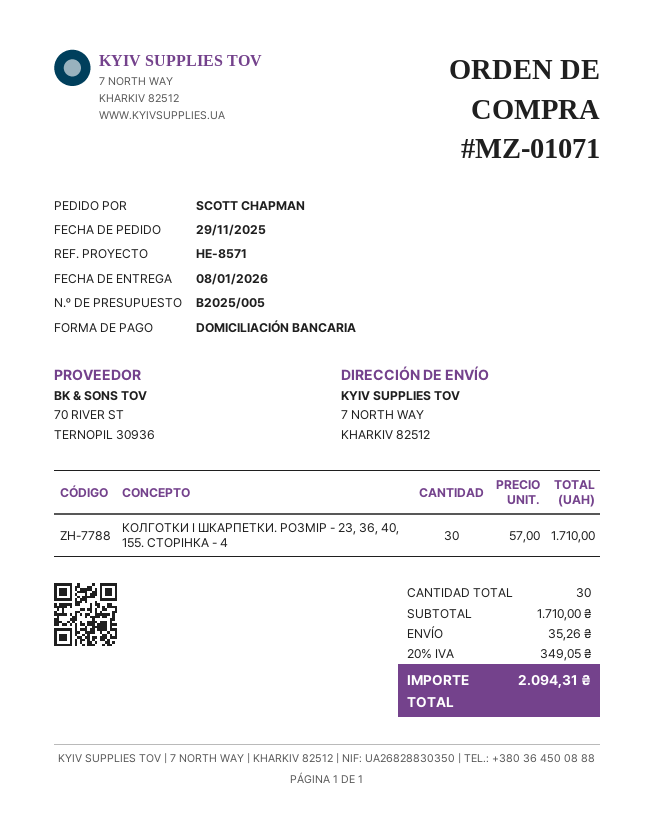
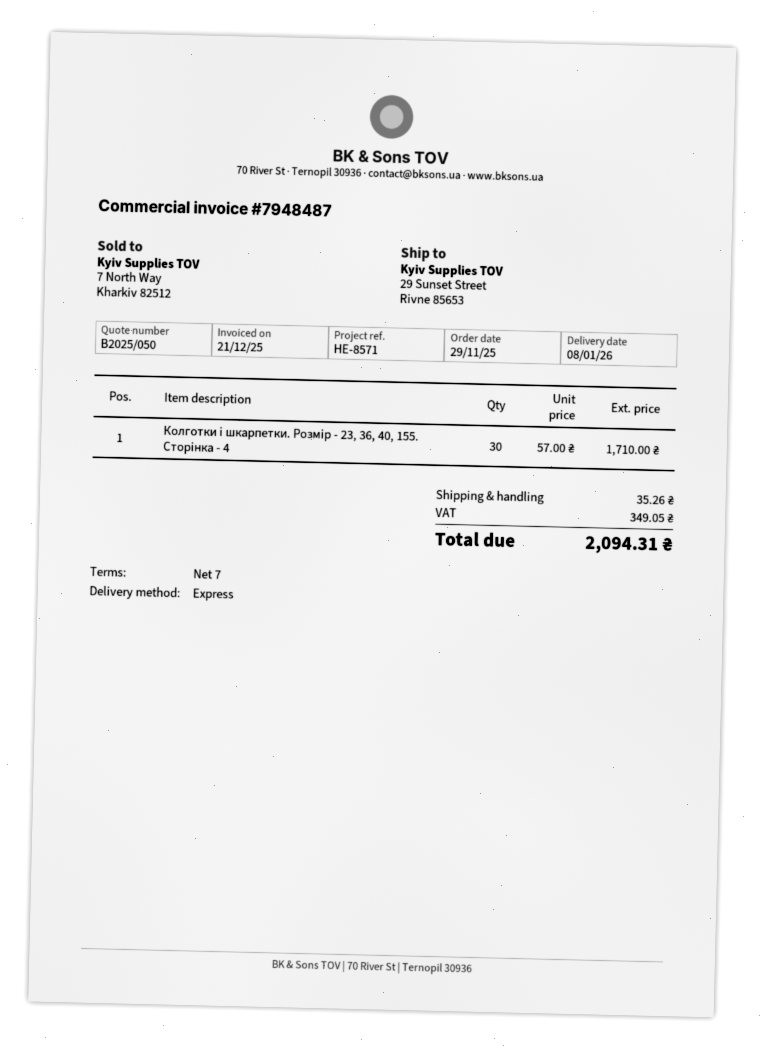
quote number: B2025/005 -> B2025/050
ship to: 7 NORTH WAY, KHARKIV 82512 -> 29 Sunset Street, Rivne 85653

